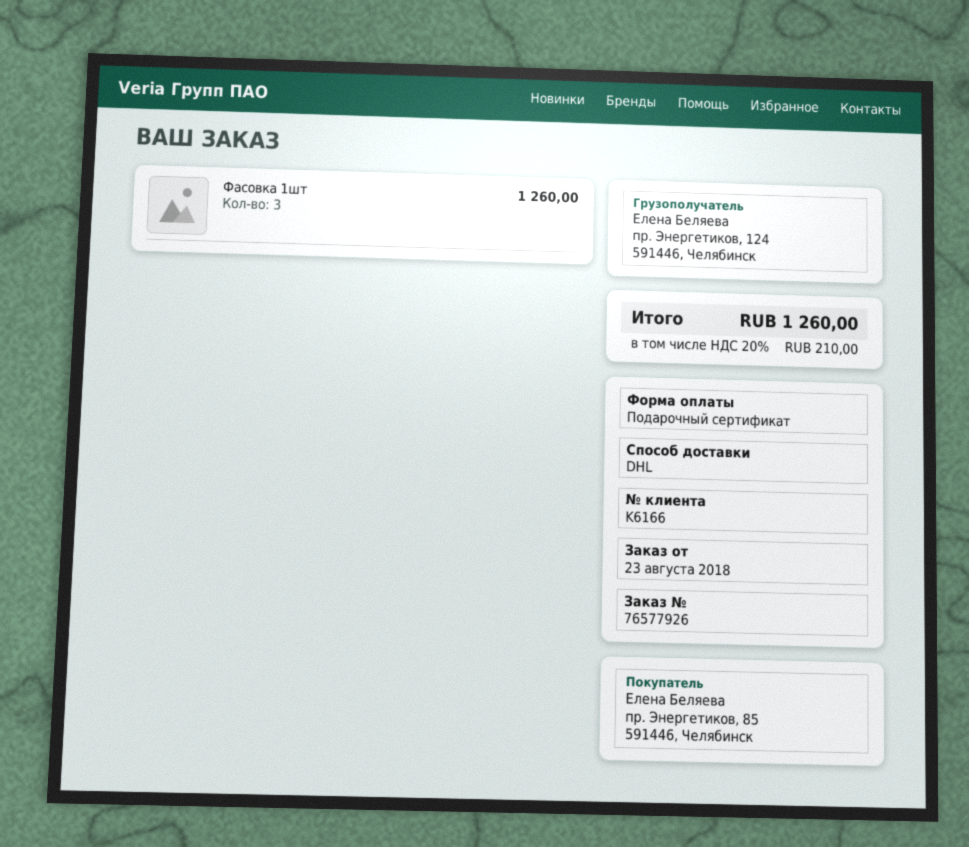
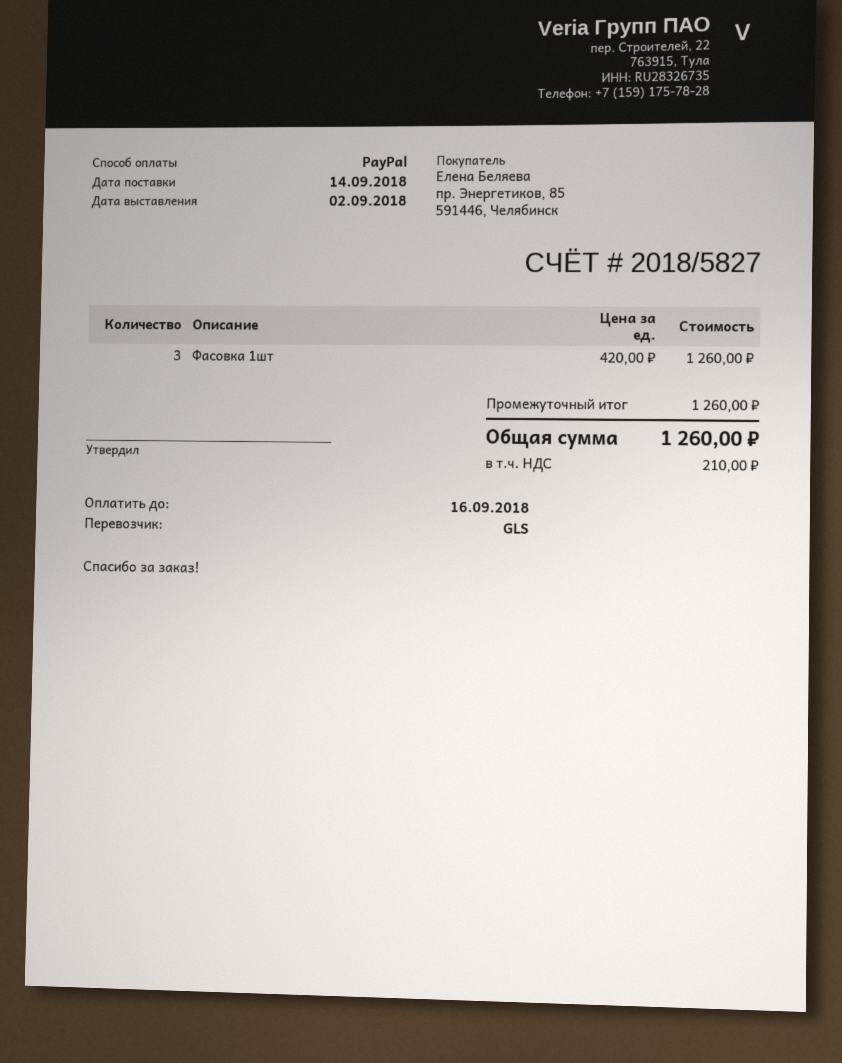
payment method: gift card -> PayPal
shipping method: DHL -> GLS

